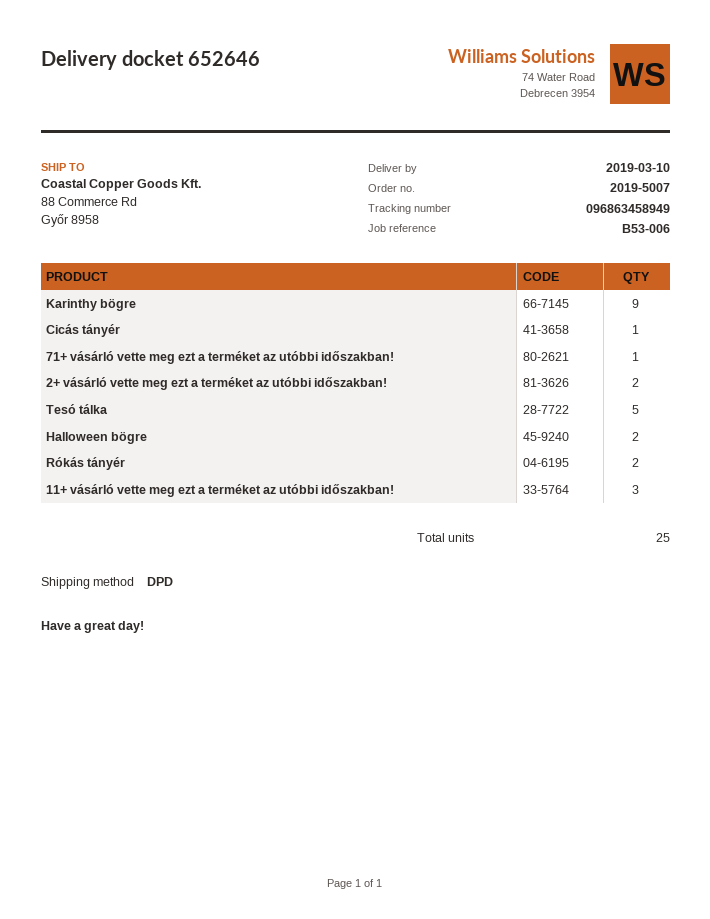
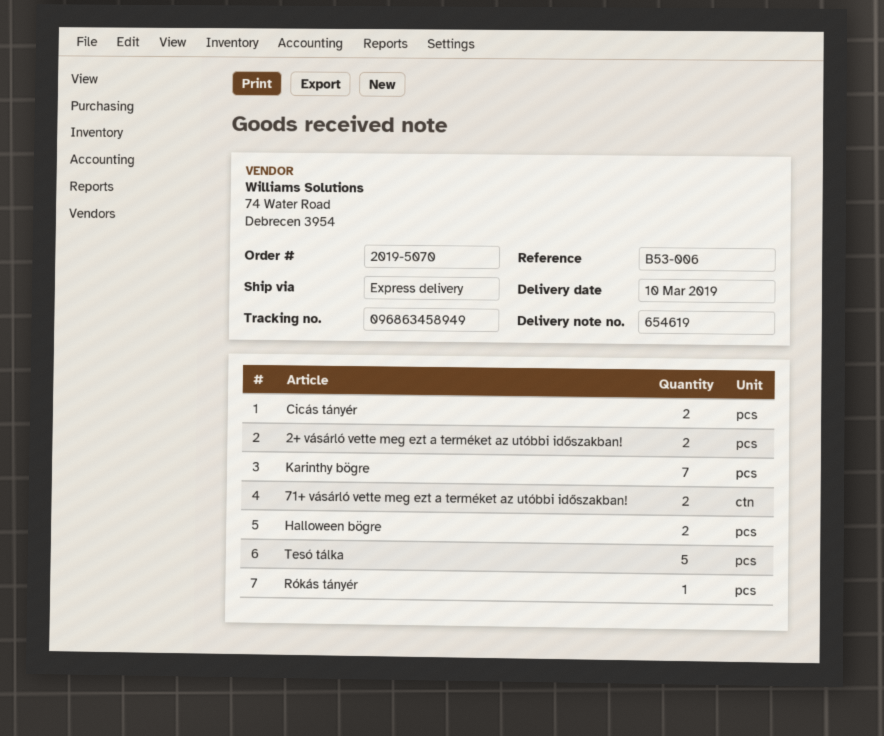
order number: 2019-5007 -> 2019-5070
delivery note number: 652646 -> 654619
shipping method: DPD -> express
Karinthy bögre: 9 -> 7
Cicás tányér: 1 -> 2
71+ vásárló vette meg ezt a terméket az utóbbi időszakban!: 1 -> 2
Rókás tányér: 2 -> 1
11+ vásárló vette meg ezt a terméket az utóbbi időszakban!: 3 -> none

